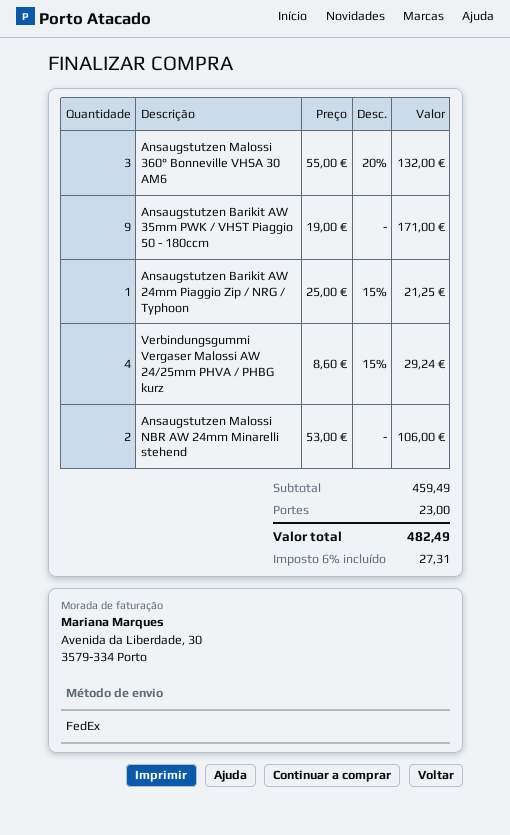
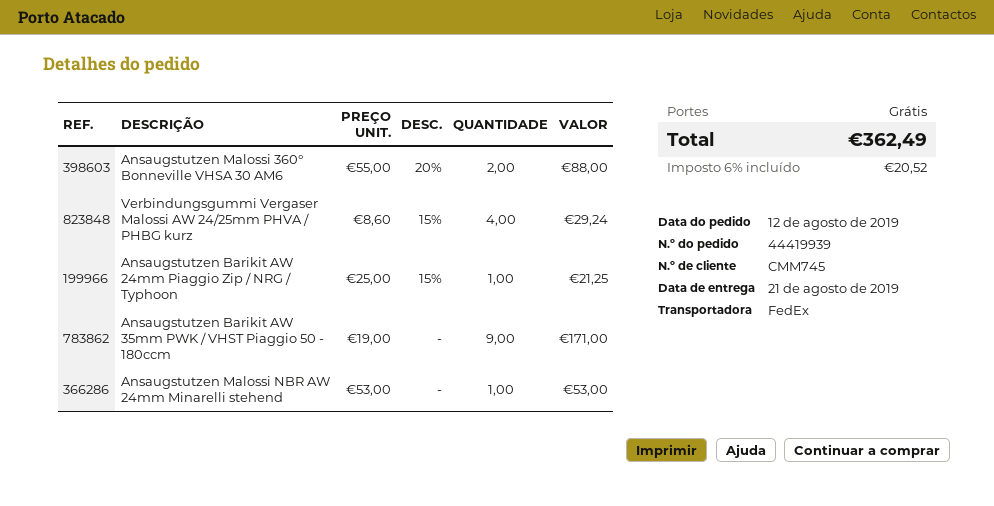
Ansaugstutzen Malossi 360° Bonneville VHSA 30 AM6: 3 x 55.00 - 20% = 132.00 -> 2 x 55.00 - 20% = 88.00
Ansaugstutzen Malossi NBR AW 24mm Minarelli stehend: 2 x 53.00 = 106.00 -> 1 x 53.00 = 53.00
shipping: 23.00 -> 0.00
tax: 6% = 27.31 -> 6% = 20.52
total: 482.49 -> 362.49

